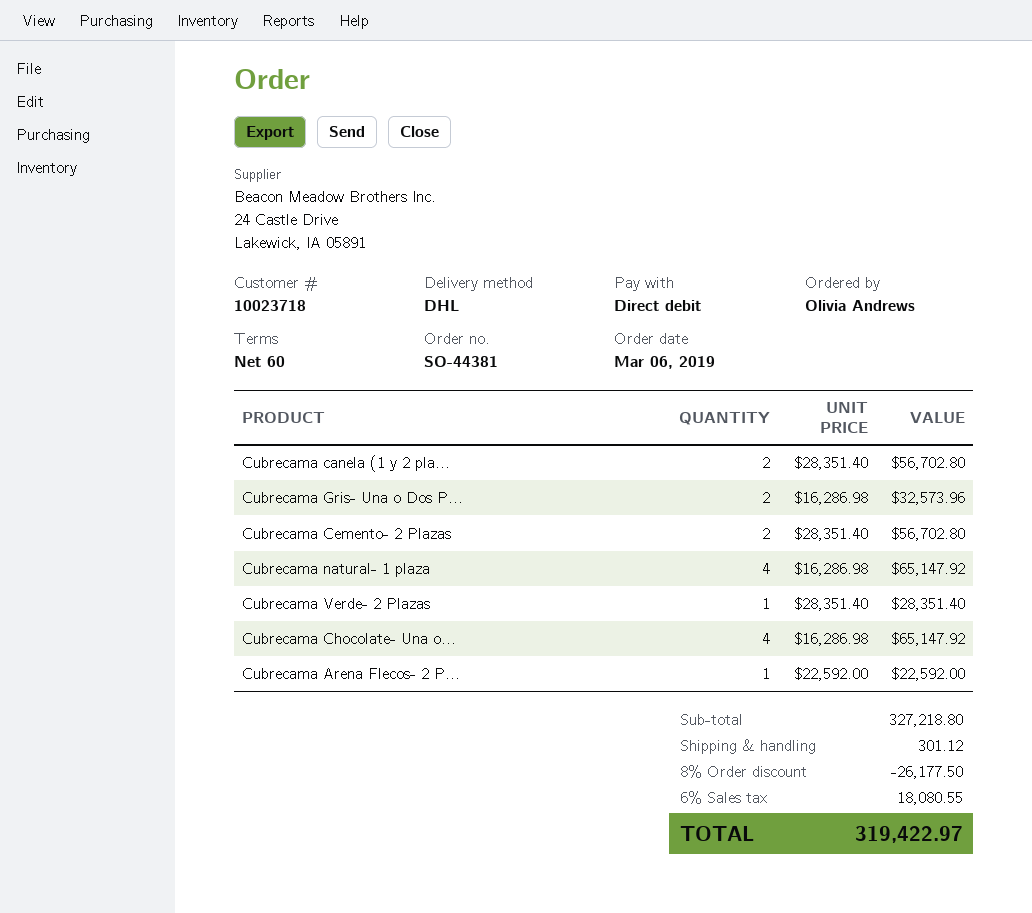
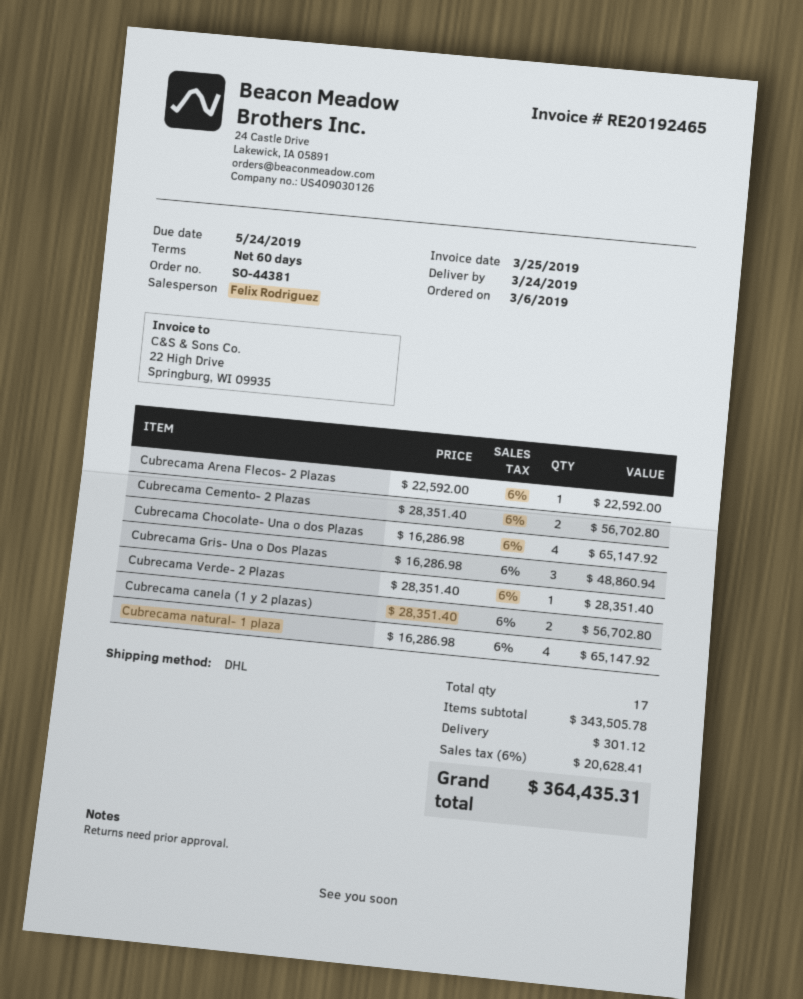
Cubrecama Gris- Una o Dos P...: 2 x 16286.98 = 32573.96 -> 3 x 16286.98 = 48860.94
subtotal: 327218.80 -> 343505.78
discount: 8% = 26177.50 -> none
tax: 6% = 18080.55 -> 6% = 20628.41
total: 319422.97 -> 364435.31

